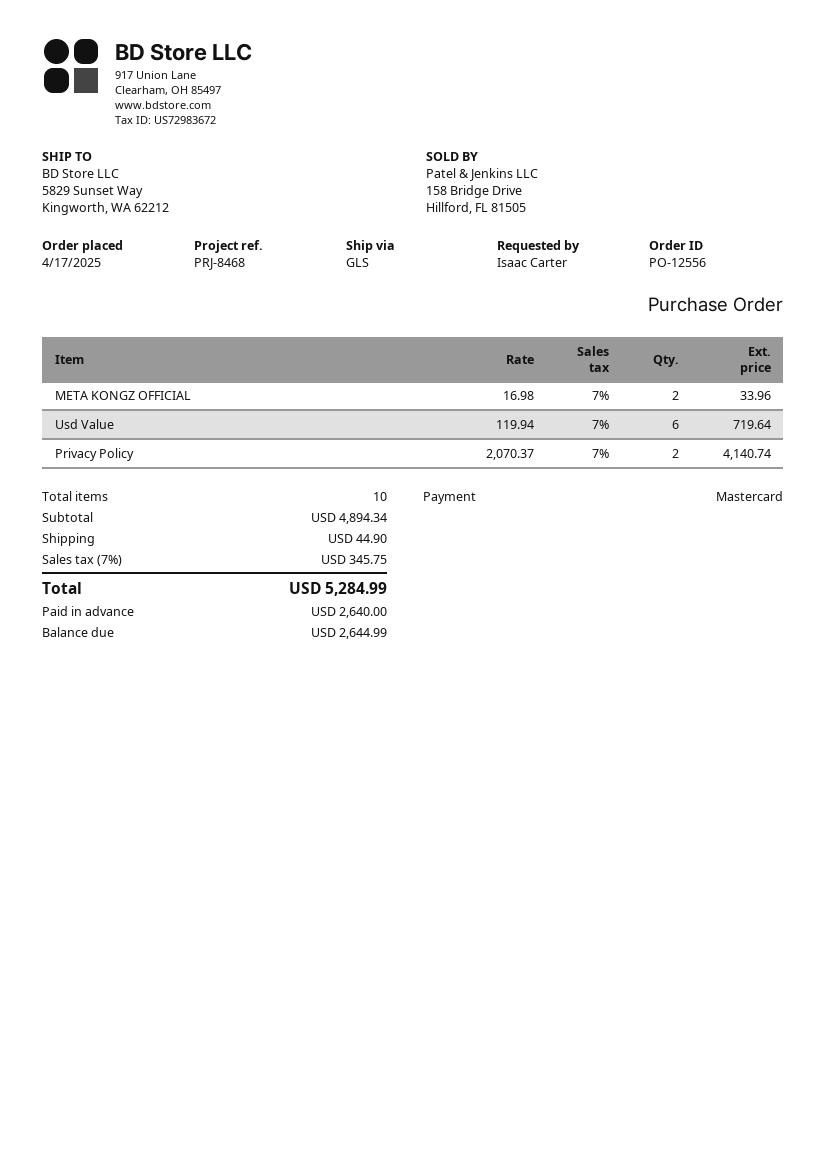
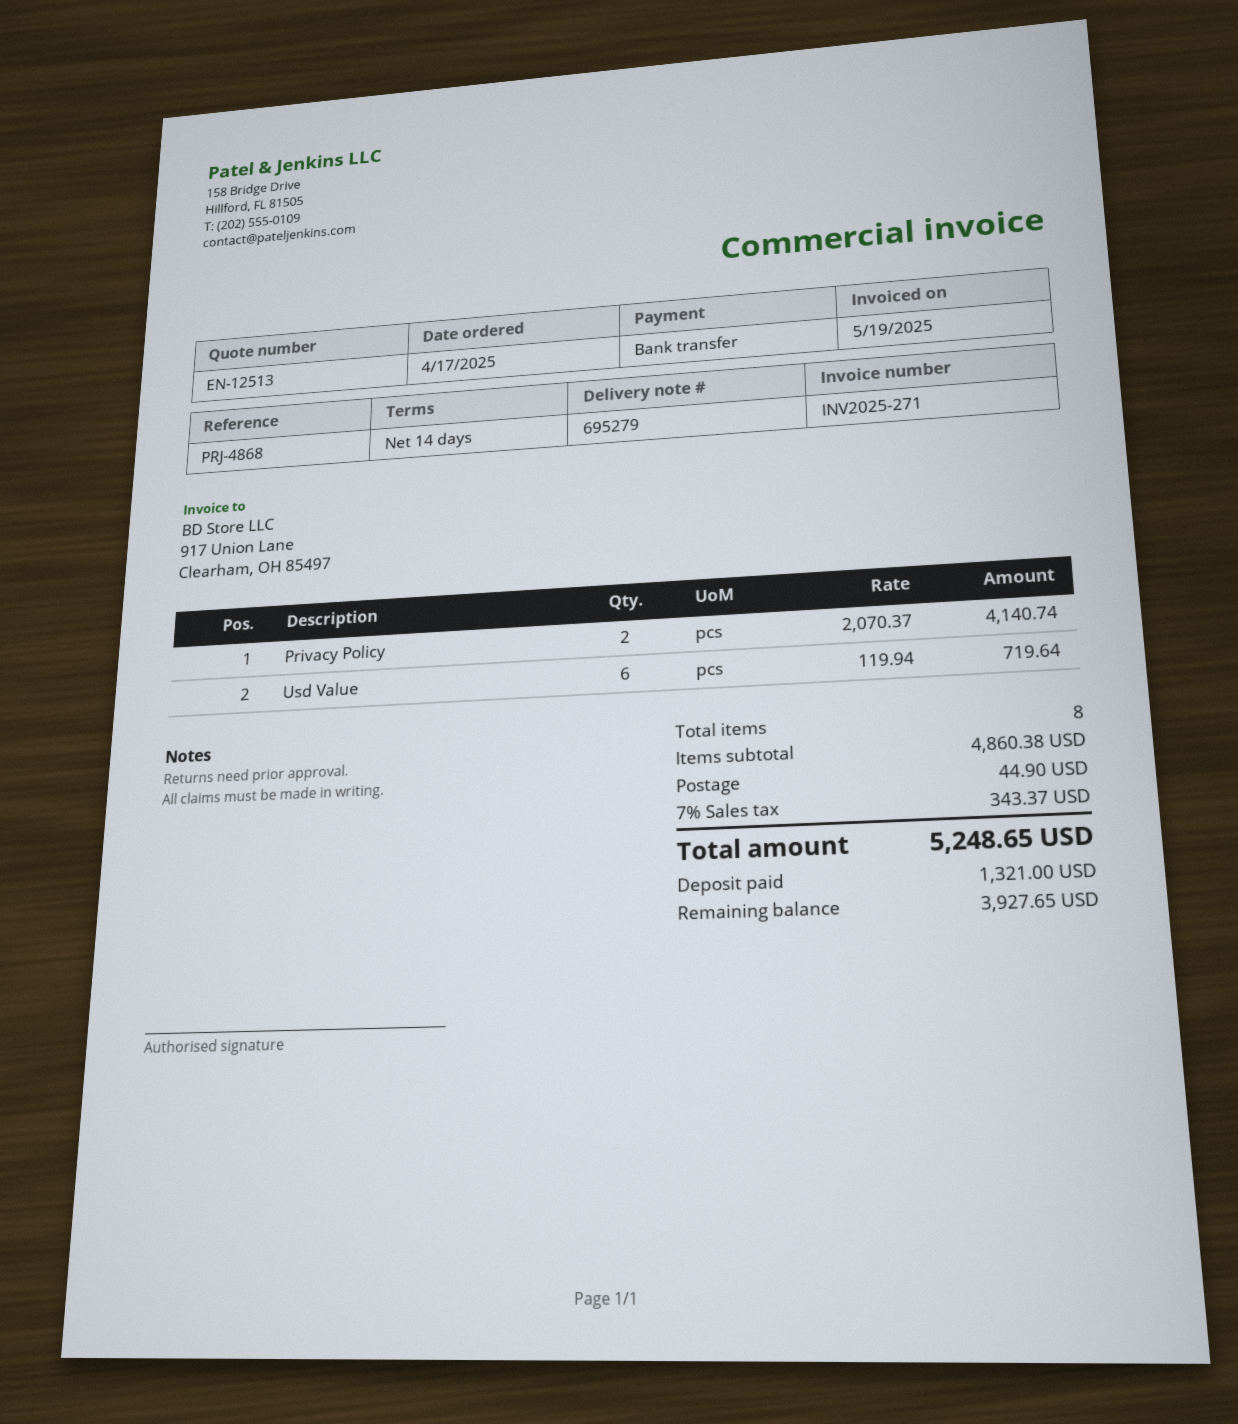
reference: PRJ-8468 -> PRJ-4868
payment method: Mastercard -> bank transfer
META KONGZ OFFICIAL: 2 x 16.98 = 33.96 -> none
total quantity: 10 -> 8
subtotal: 4894.34 -> 4860.38
tax: 7% = 345.75 -> 7% = 343.37
total: 5284.99 -> 5248.65
deposit: 2640.00 -> 1321.00
balance: 2644.99 -> 3927.65

